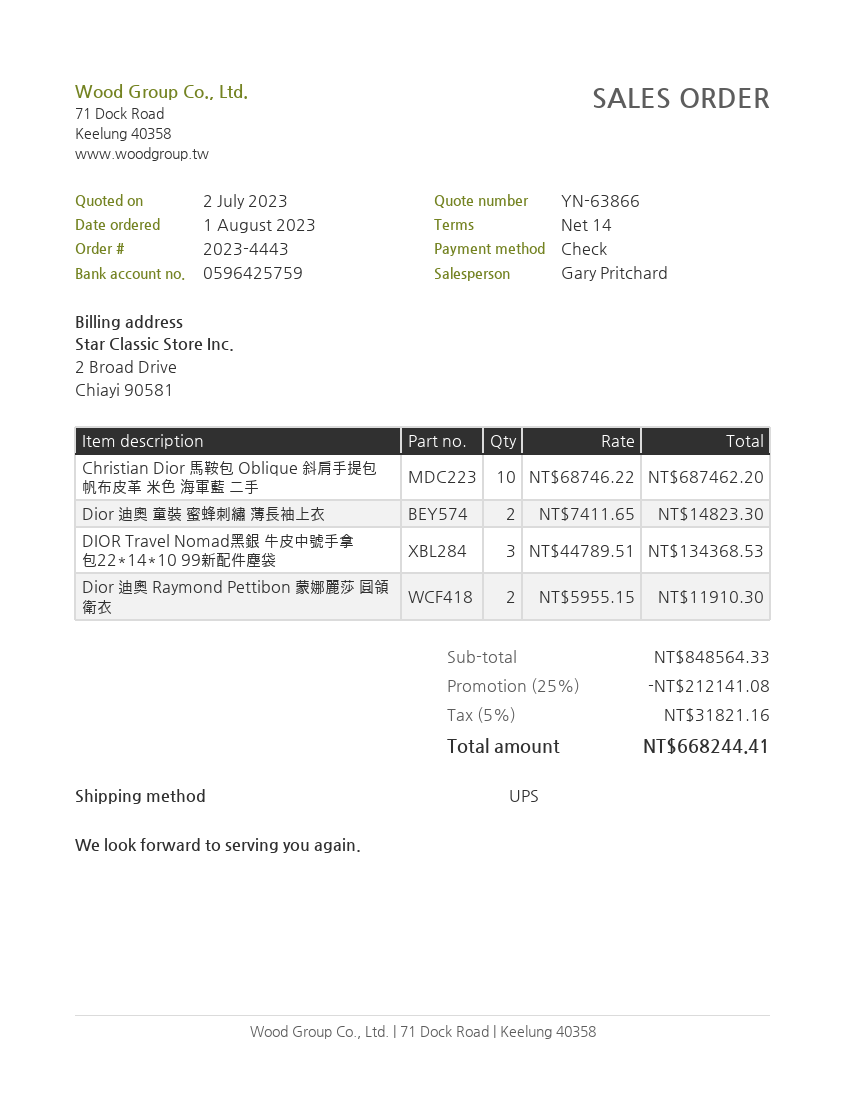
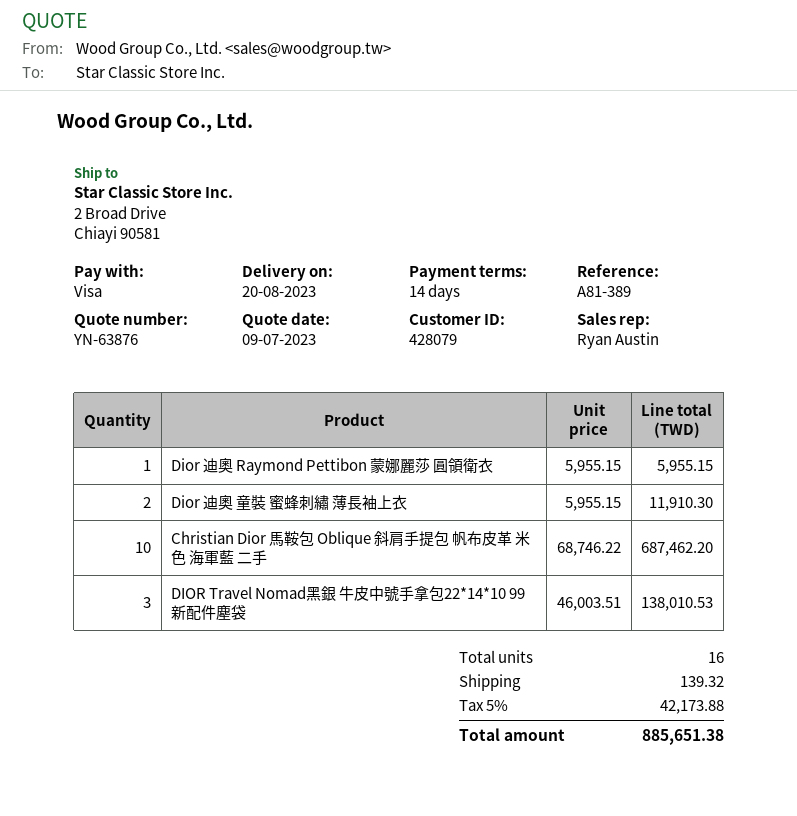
quote number: YN-63866 -> YN-63876
quote date: 2023-07-02 -> 2023-07-09
sales rep: Gary Pritchard -> Ryan Austin
payment method: cheque -> Visa
Dior 迪奧 童裝 蜜蜂刺繡 薄長袖上衣: 2 x 7411.65 = 14823.30 -> 2 x 5955.15 = 11910.30
DIOR Travel Nomad黑銀 牛皮中號手拿包22*14*10 99新配件塵袋: 3 x 44789.51 = 134368.53 -> 3 x 46003.51 = 138010.53
Dior 迪奧 Raymond Pettibon 蒙娜麗莎 圓領衛衣: 2 x 5955.15 = 11910.30 -> 1 x 5955.15 = 5955.15
discount: 25% = 212141.08 -> none
shipping: none -> 139.32
tax: 5% = 31821.16 -> 5% = 42173.88
total: 668244.41 -> 885651.38

